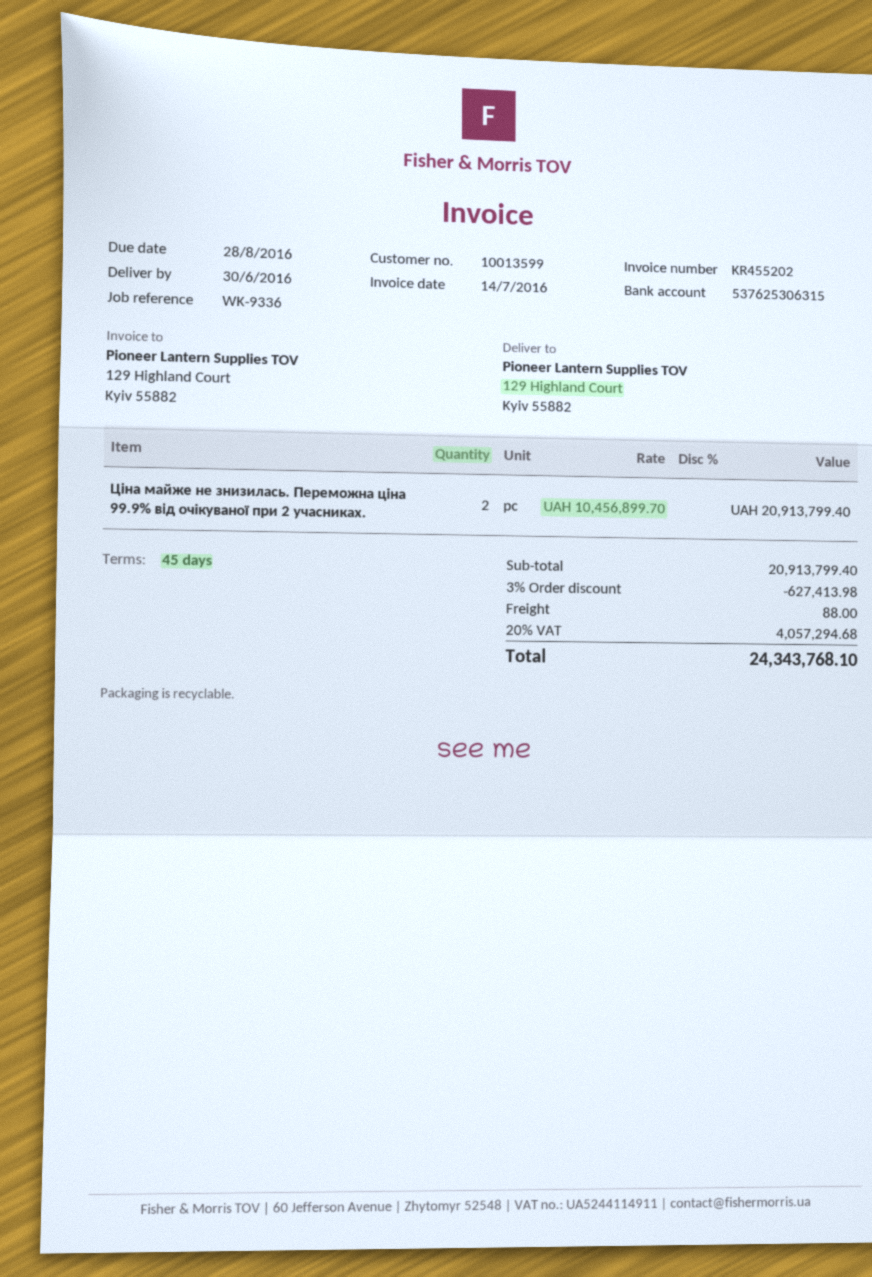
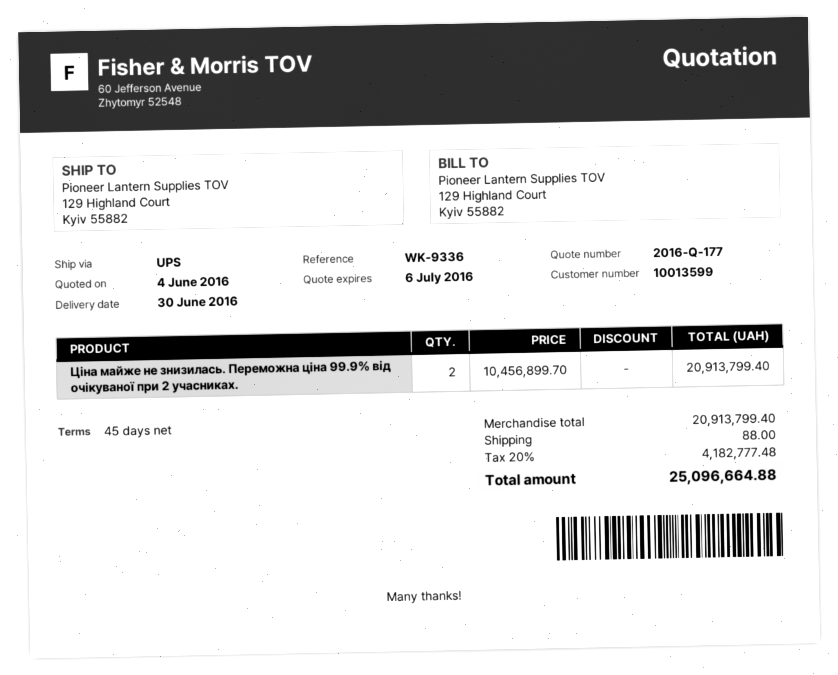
discount: 3% = 627413.98 -> none
tax: 20% = 4057294.68 -> 20% = 4182777.48
total: 24343768.10 -> 25096664.88

